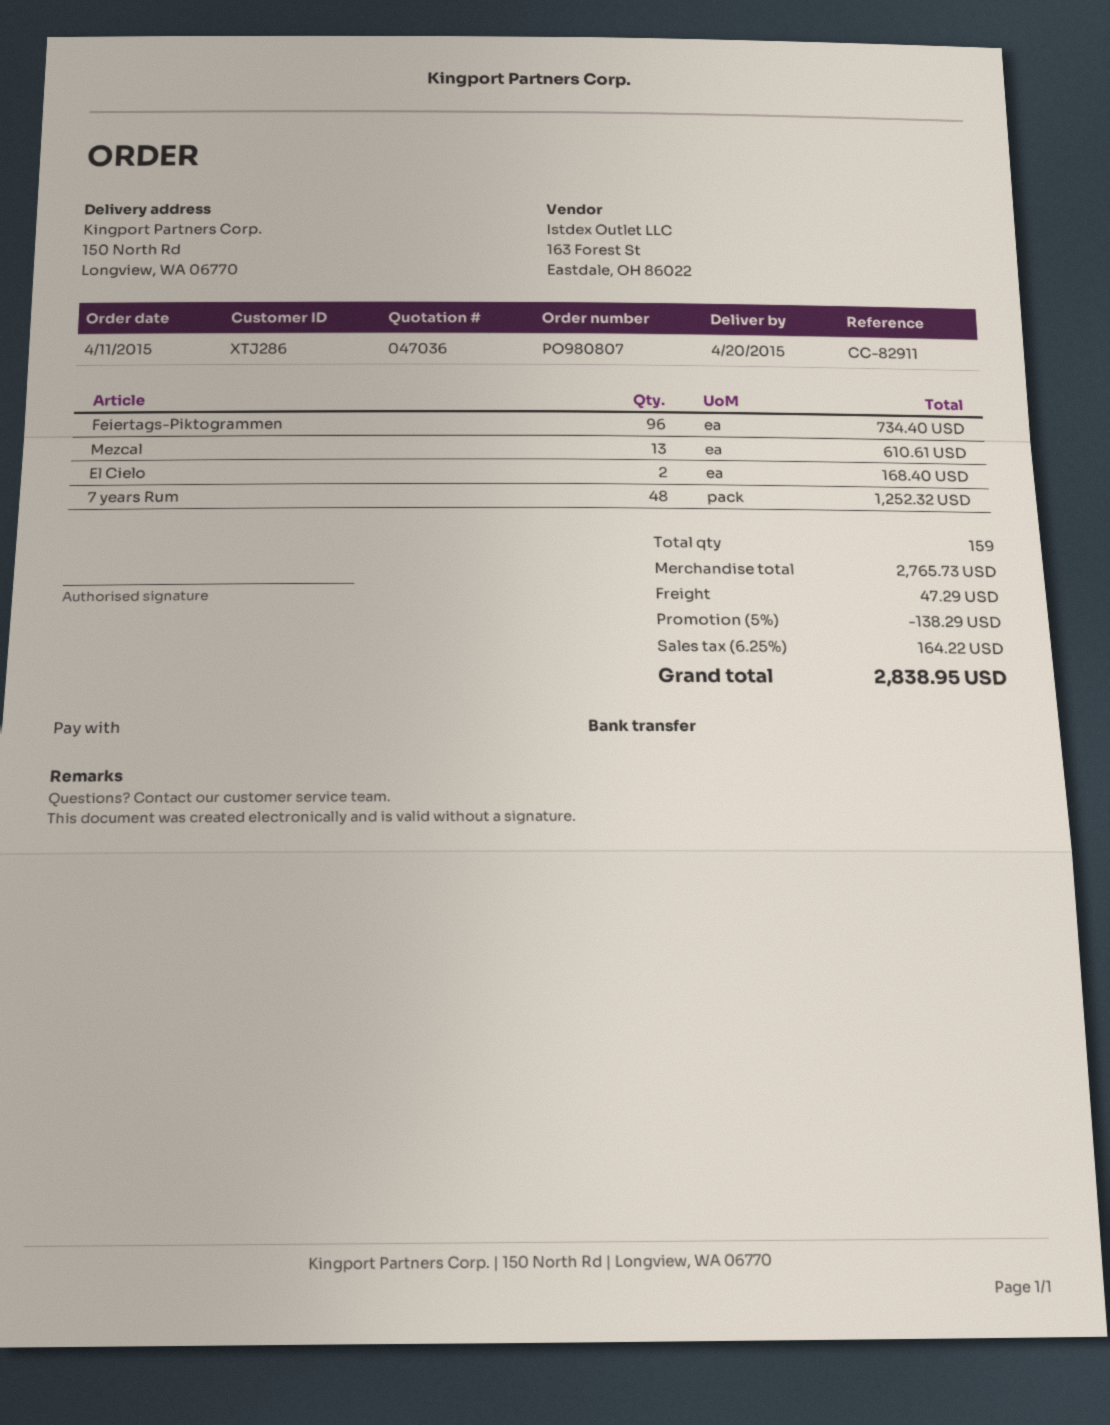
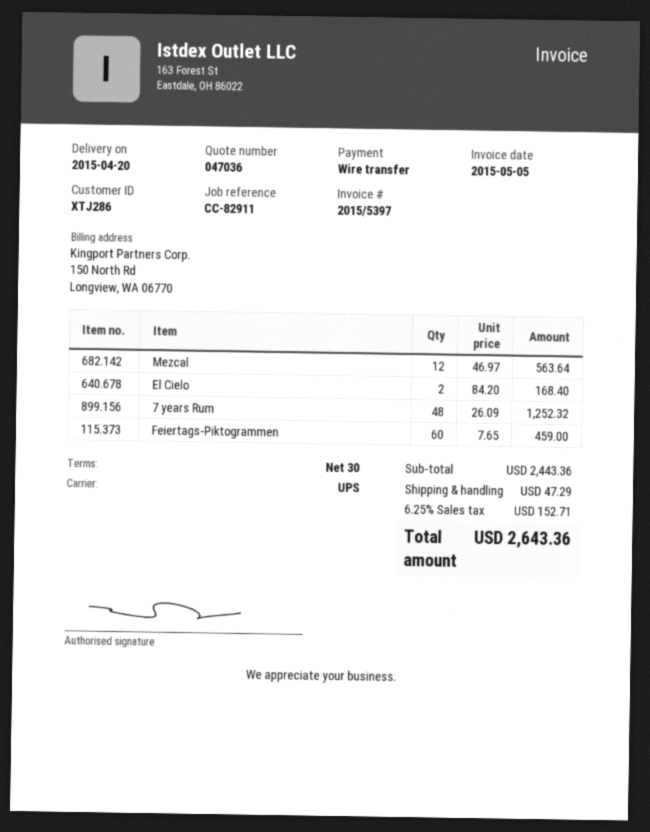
Feiertags-Piktogrammen: 96 for 734.40 -> 60 for 459.00
Mezcal: 13 for 610.61 -> 12 for 563.64
subtotal: 2765.73 -> 2443.36
discount: 5% = 138.29 -> none
tax: 6.25% = 164.22 -> 6.25% = 152.71
total: 2838.95 -> 2643.36

